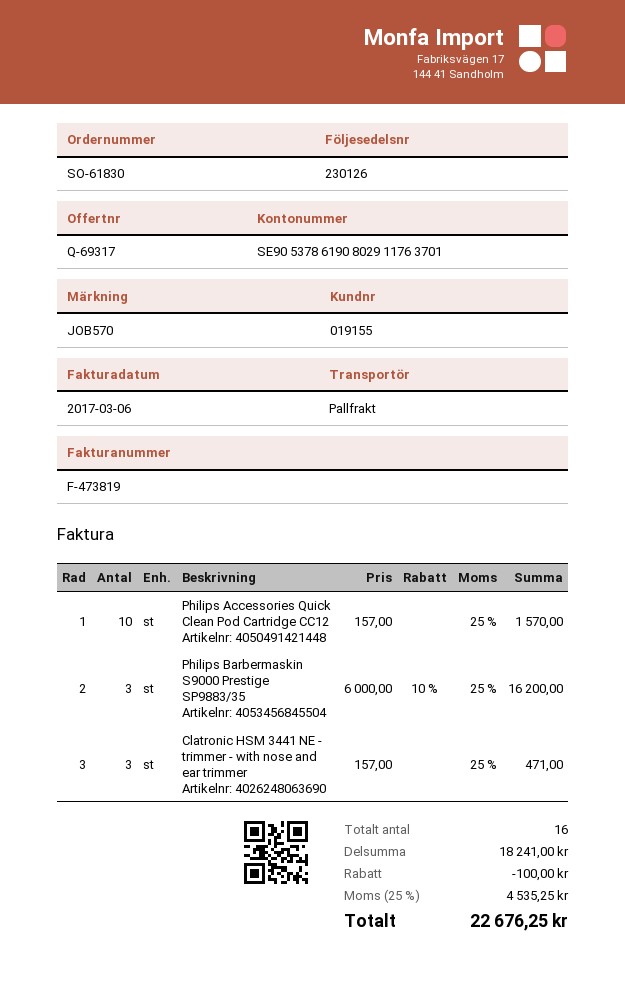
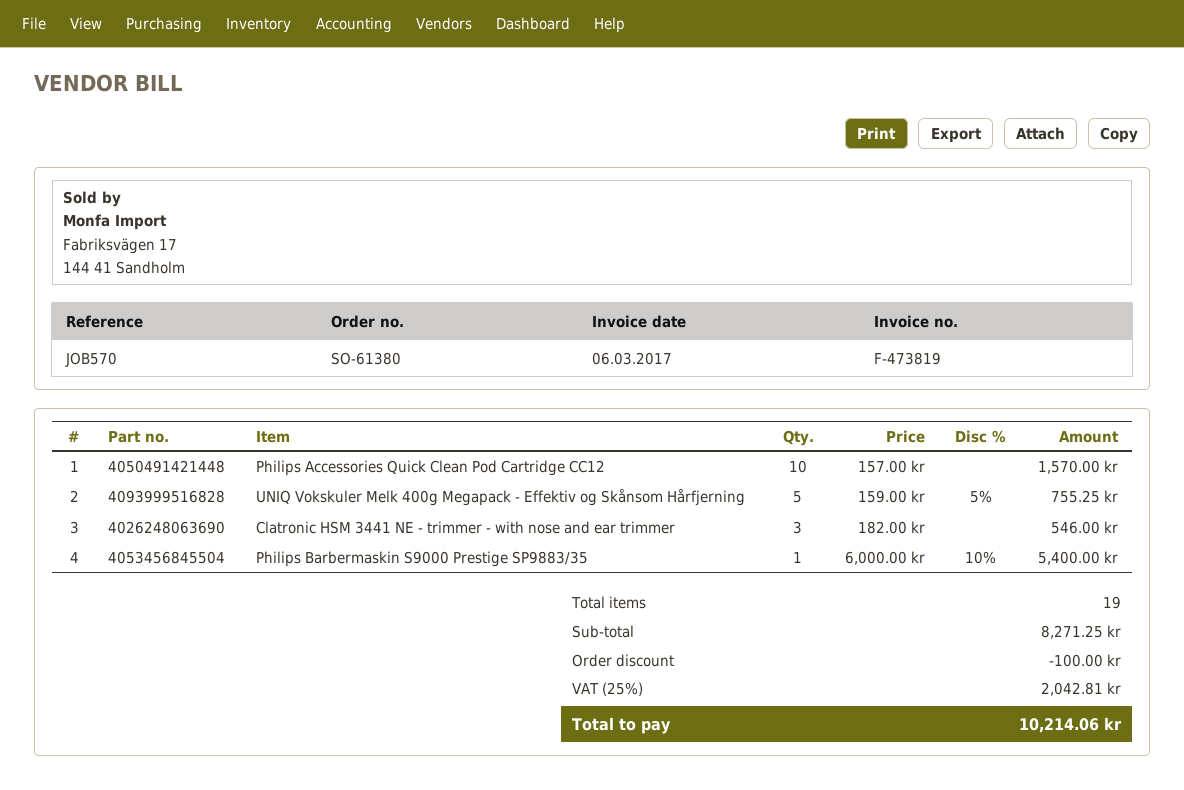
order number: SO-61830 -> SO-61380
Philips Barbermaskin S9000 Prestige SP9883/35: 3 x 6000.00 - 10% = 16200.00 -> 1 x 6000.00 - 10% = 5400.00
Clatronic HSM 3441 NE - trimmer - with nose and ear trimmer: 3 x 157.00 = 471.00 -> 3 x 182.00 = 546.00
UNIQ Vokskuler Melk 400g Megapack - Effektiv og Skånsom Hårfjerning: none -> 5 x 159.00 - 5% = 755.25
total quantity: 16 -> 19
subtotal: 18241.00 -> 8271.25
tax: 25% = 4535.25 -> 25% = 2042.81
total: 22676.25 -> 10214.06

